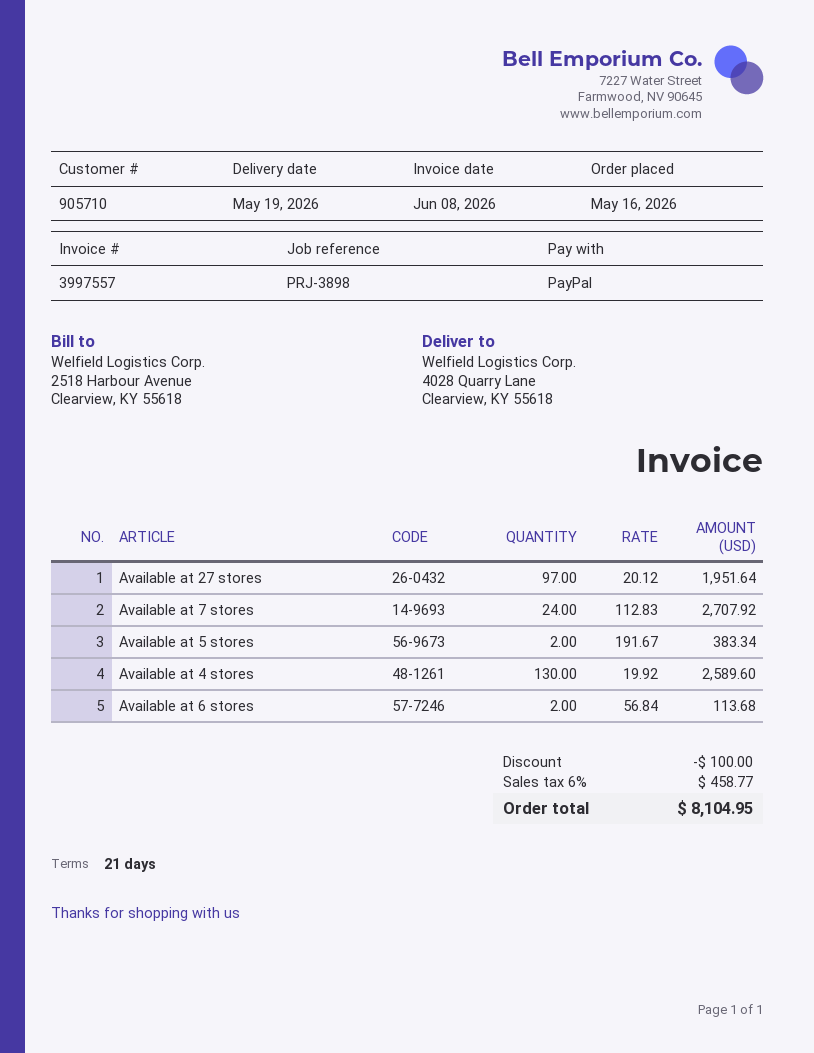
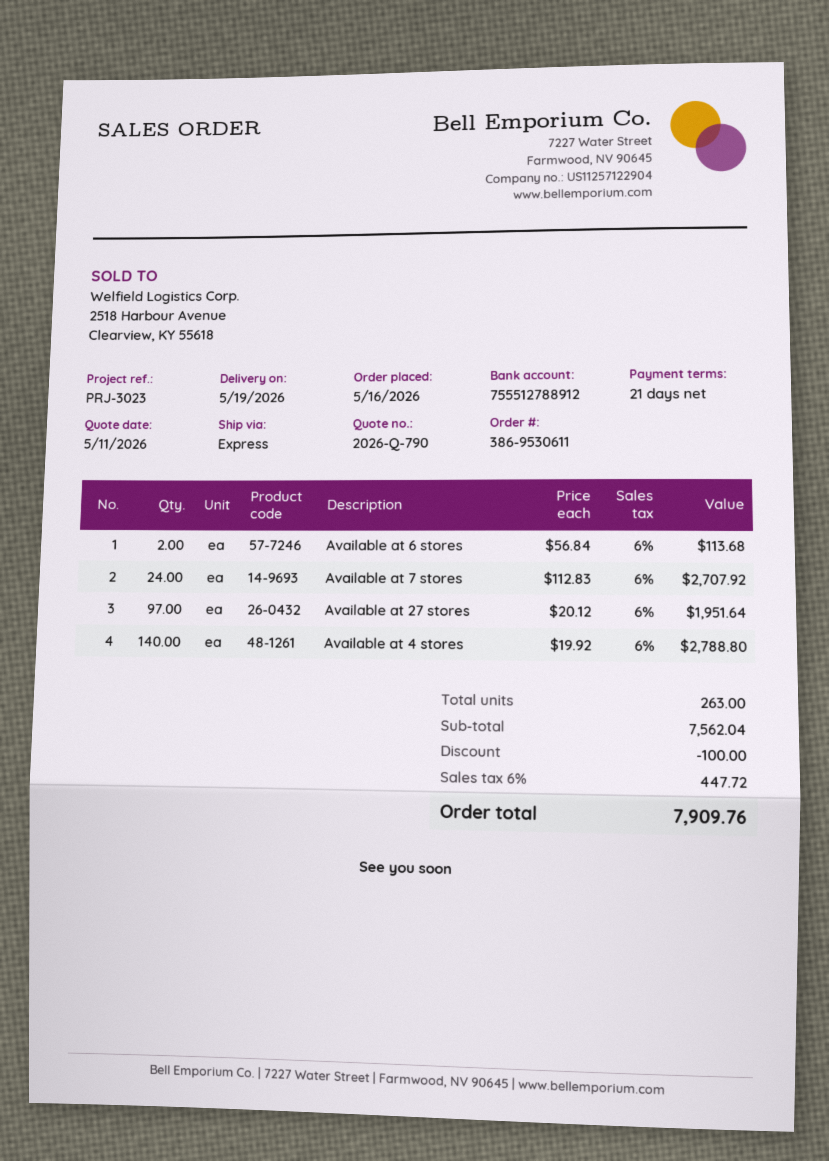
reference: PRJ-3898 -> PRJ-3023
Available at 5 stores: 2 x 191.67 = 383.34 -> none
Available at 4 stores: 130 x 19.92 = 2589.60 -> 140 x 19.92 = 2788.80
tax: 6% = 458.77 -> 6% = 447.72
total: 8104.95 -> 7909.76

